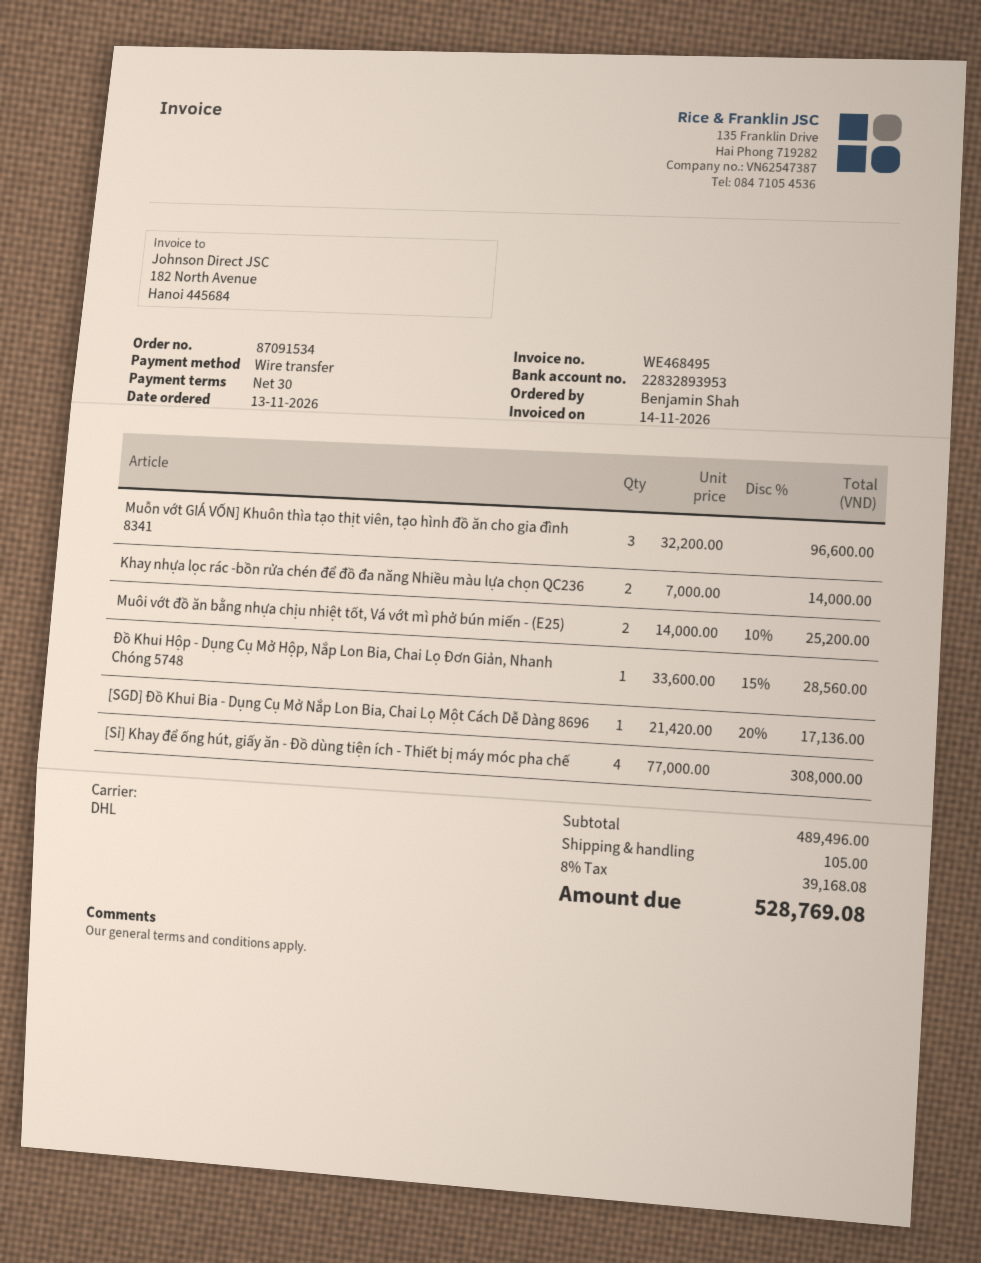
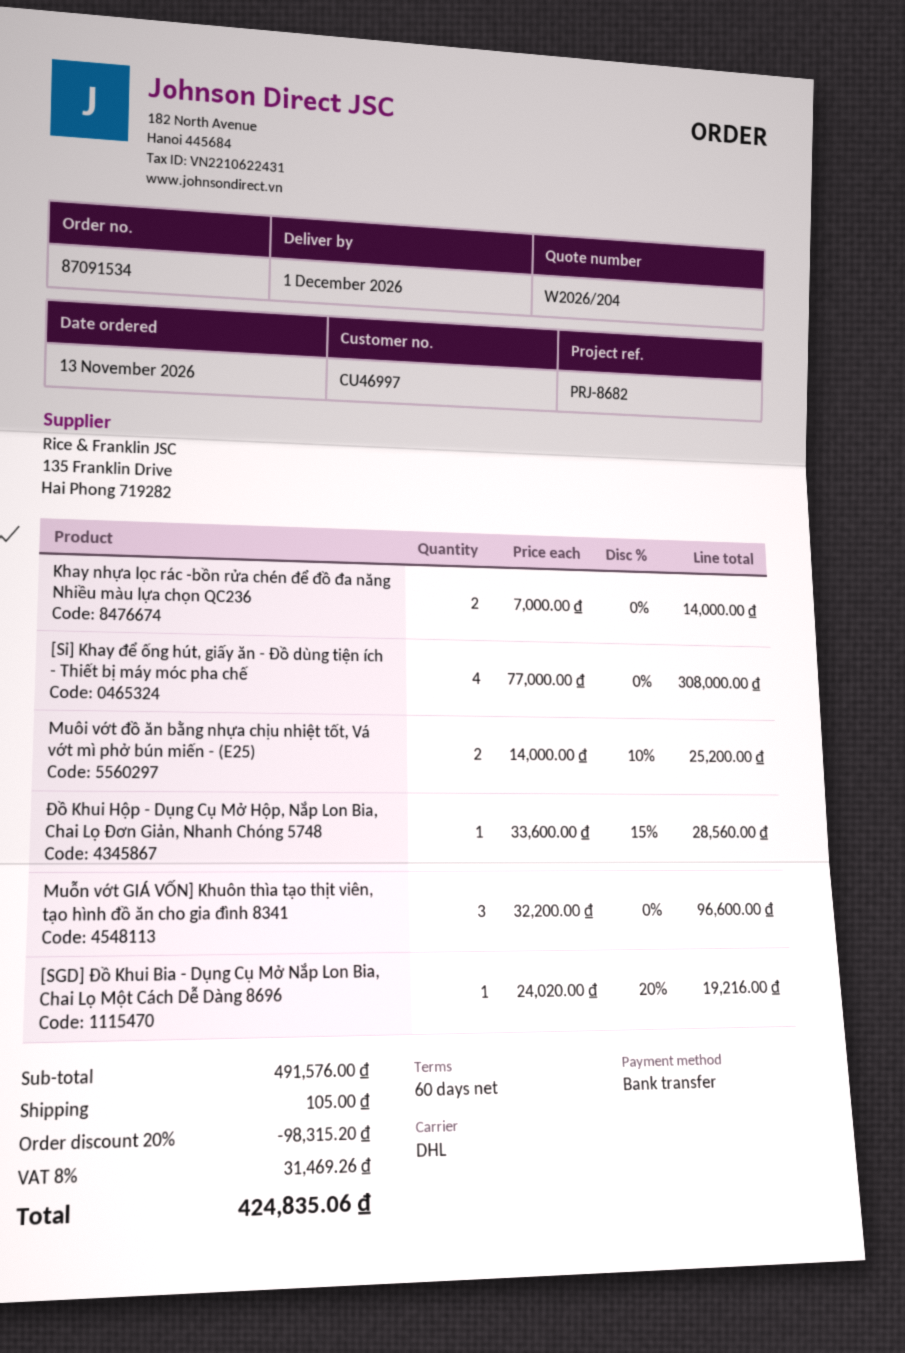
payment terms: 30 days -> 60 days
[SGD] Đồ Khui Bia - Dụng Cụ Mở Nắp Lon Bia, Chai Lọ Một Cách Dễ Dàng 8696: 1 x 21420.00 - 20% = 17136.00 -> 1 x 24020.00 - 20% = 19216.00
subtotal: 489496.00 -> 491576.00
discount: none -> 20% = 98315.20
tax: 8% = 39168.08 -> 8% = 31469.26
total: 528769.08 -> 424835.06

